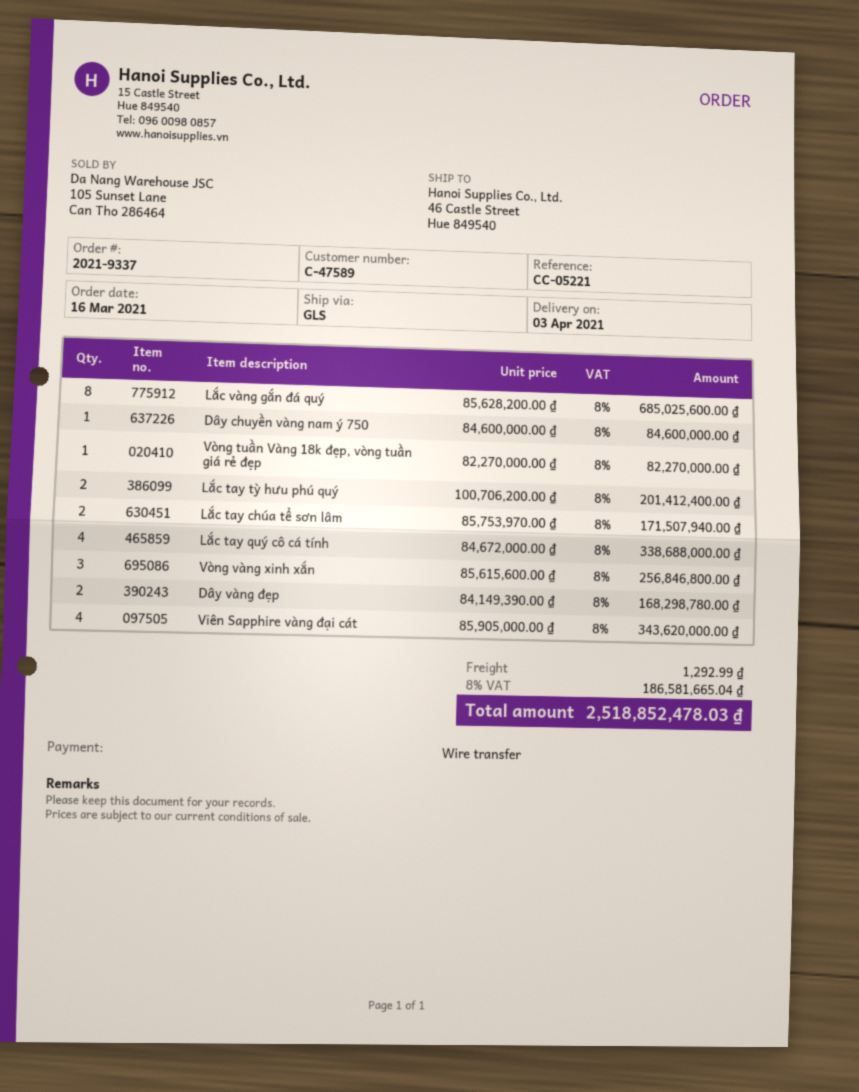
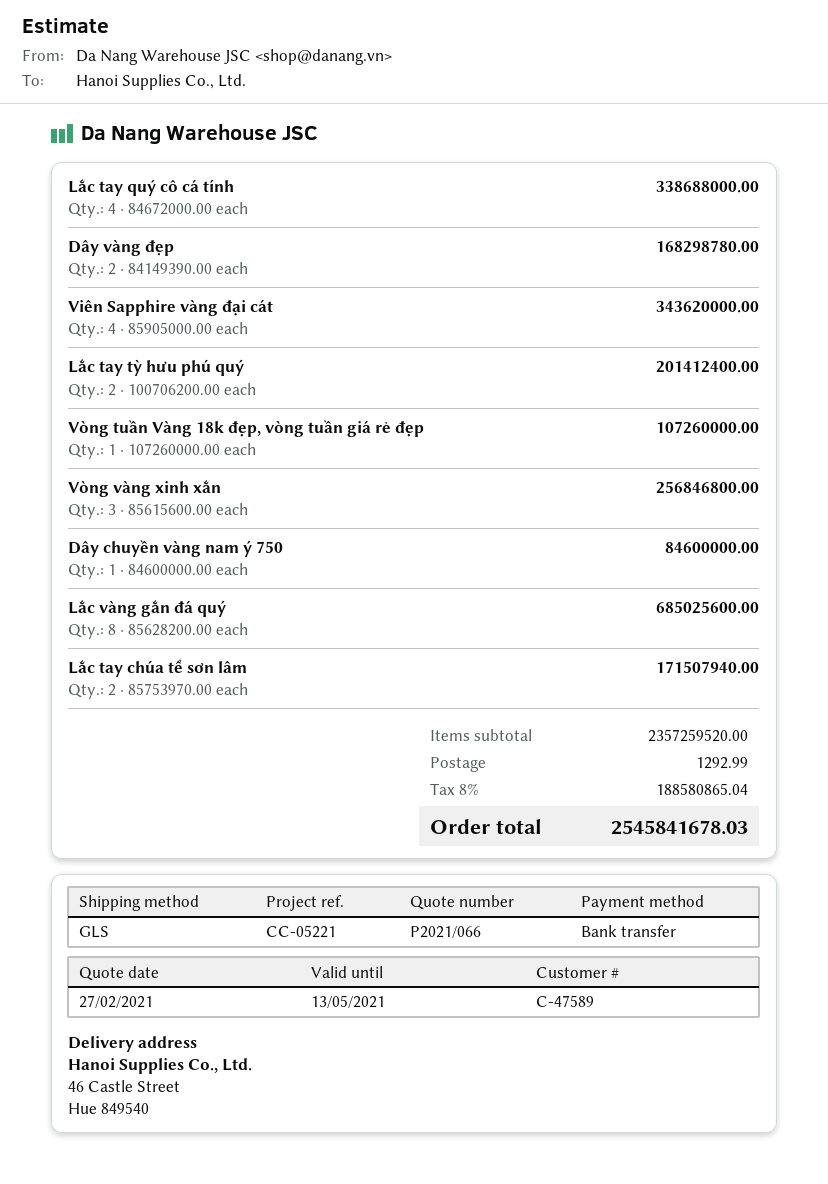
Vòng tuần Vàng 18k đẹp, vòng tuần giá rẻ đẹp: 1 x 82270000.00 = 82270000.00 -> 1 x 107260000.00 = 107260000.00
tax: 8% = 186581665.04 -> 8% = 188580865.04
total: 2518852478.03 -> 2545841678.03

